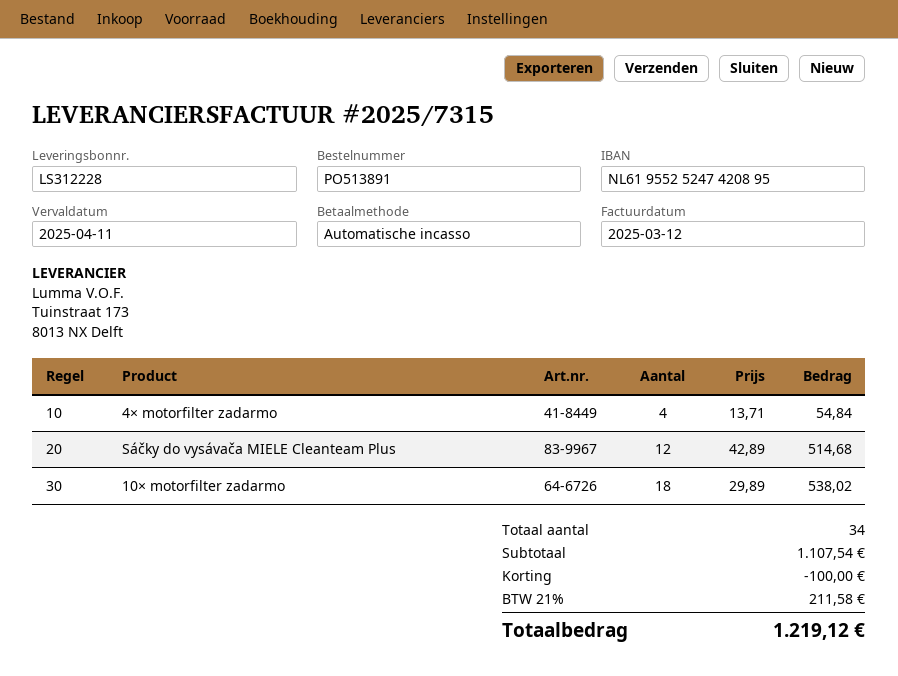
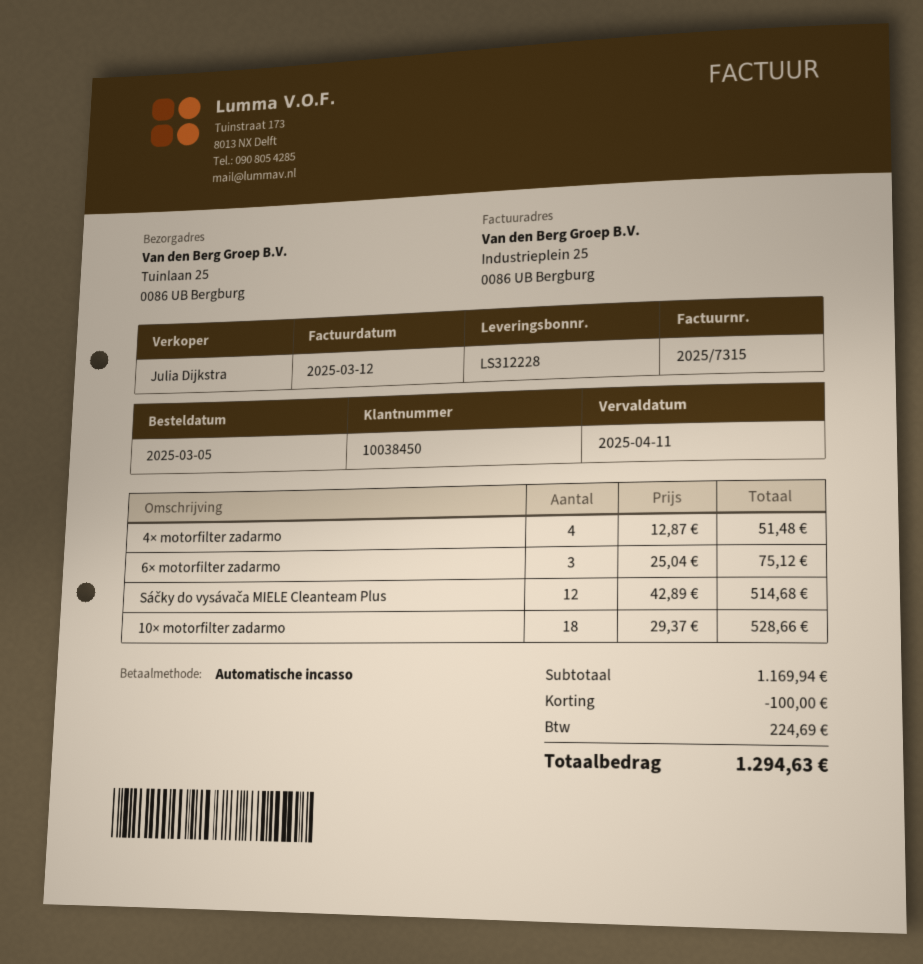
4× motorfilter zadarmo: 4 x 13.71 = 54.84 -> 4 x 12.87 = 51.48
10× motorfilter zadarmo: 18 x 29.89 = 538.02 -> 18 x 29.37 = 528.66
6× motorfilter zadarmo: none -> 3 x 25.04 = 75.12
subtotal: 1107.54 -> 1169.94
tax: 211.58 -> 224.69
total: 1219.12 -> 1294.63

